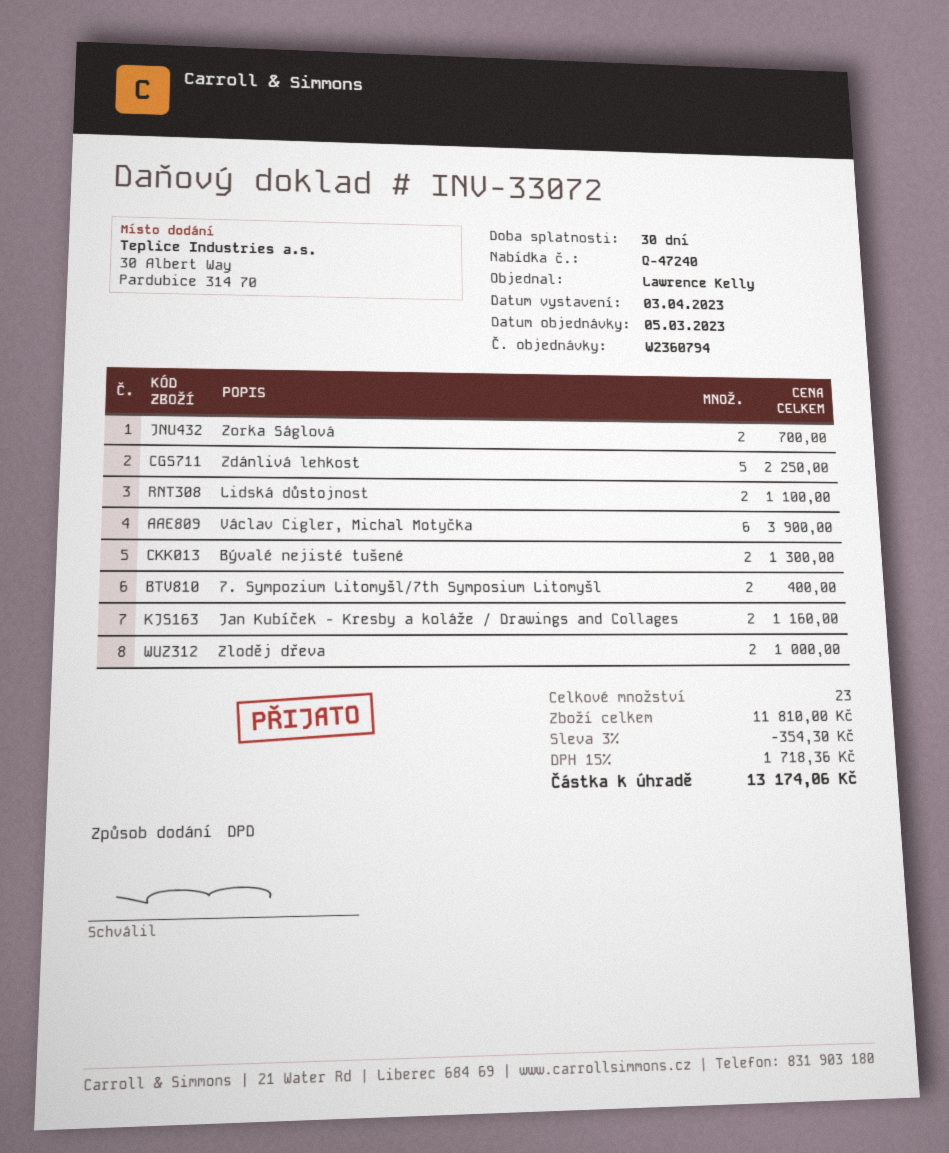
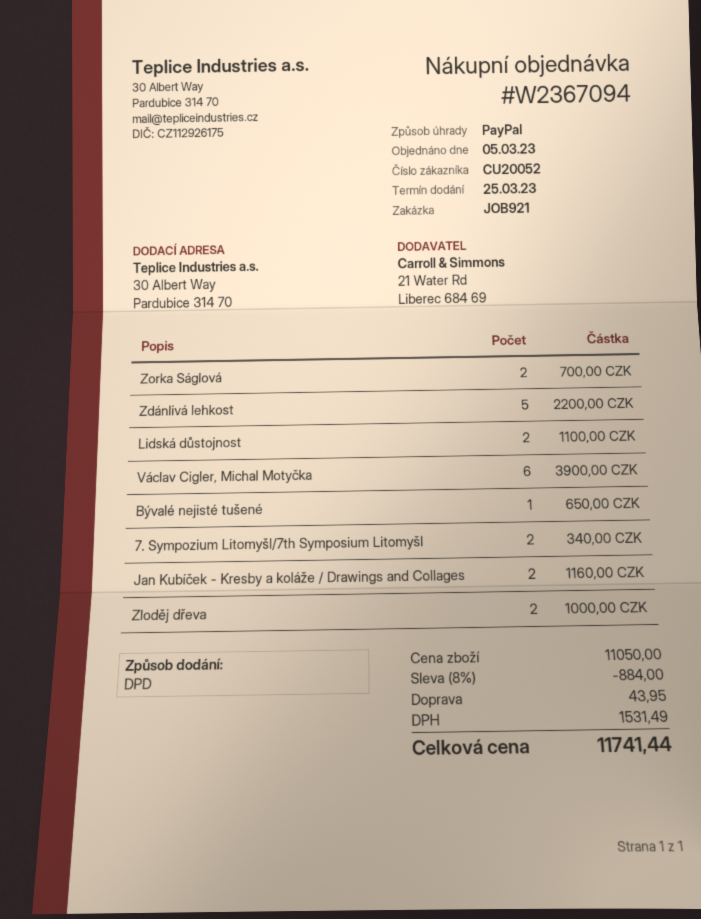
order number: W2360794 -> W2367094
Zdánlivá lehkost: 5 for 2250.00 -> 5 for 2200.00
Bývalé nejisté tušené: 2 for 1300.00 -> 1 for 650.00
7. Sympozium Litomyšl/7th Symposium Litomyšl: 2 for 400.00 -> 2 for 340.00
subtotal: 11810.00 -> 11050.00
discount: 3% = 354.30 -> 8% = 884.00
shipping: none -> 43.95
tax: 1718.36 -> 1531.49
total: 13174.06 -> 11741.44

